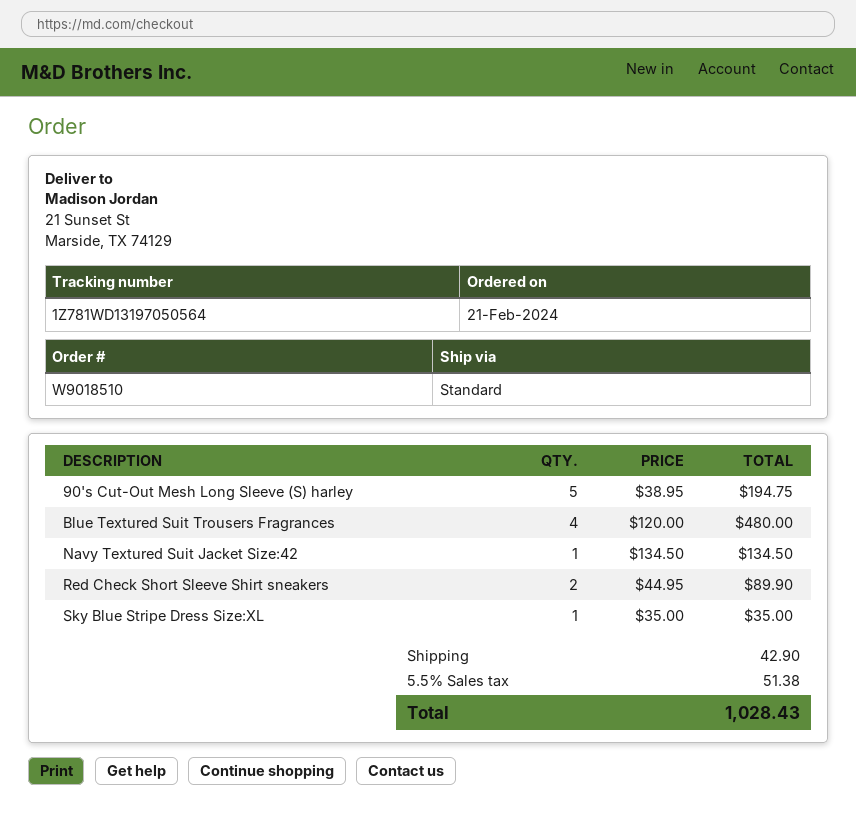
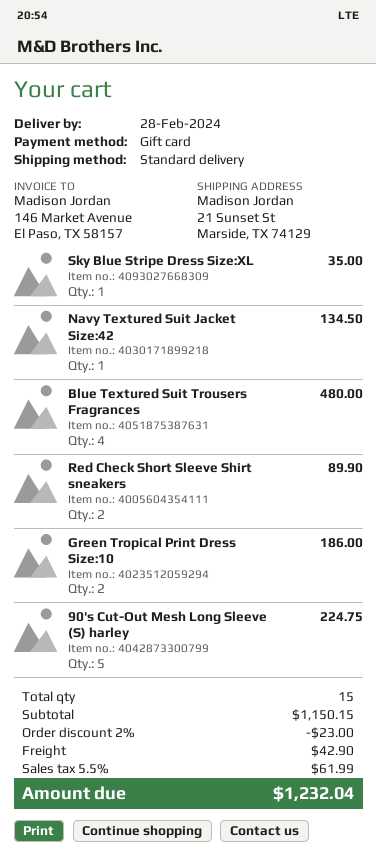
90's Cut-Out Mesh Long Sleeve (S) harley: 5 for 194.75 -> 5 for 224.75
Green Tropical Print Dress Size:10: none -> 2 for 186.00
discount: none -> 2% = 23.00
tax: 5.5% = 51.38 -> 5.5% = 61.99
total: 1028.43 -> 1232.04

